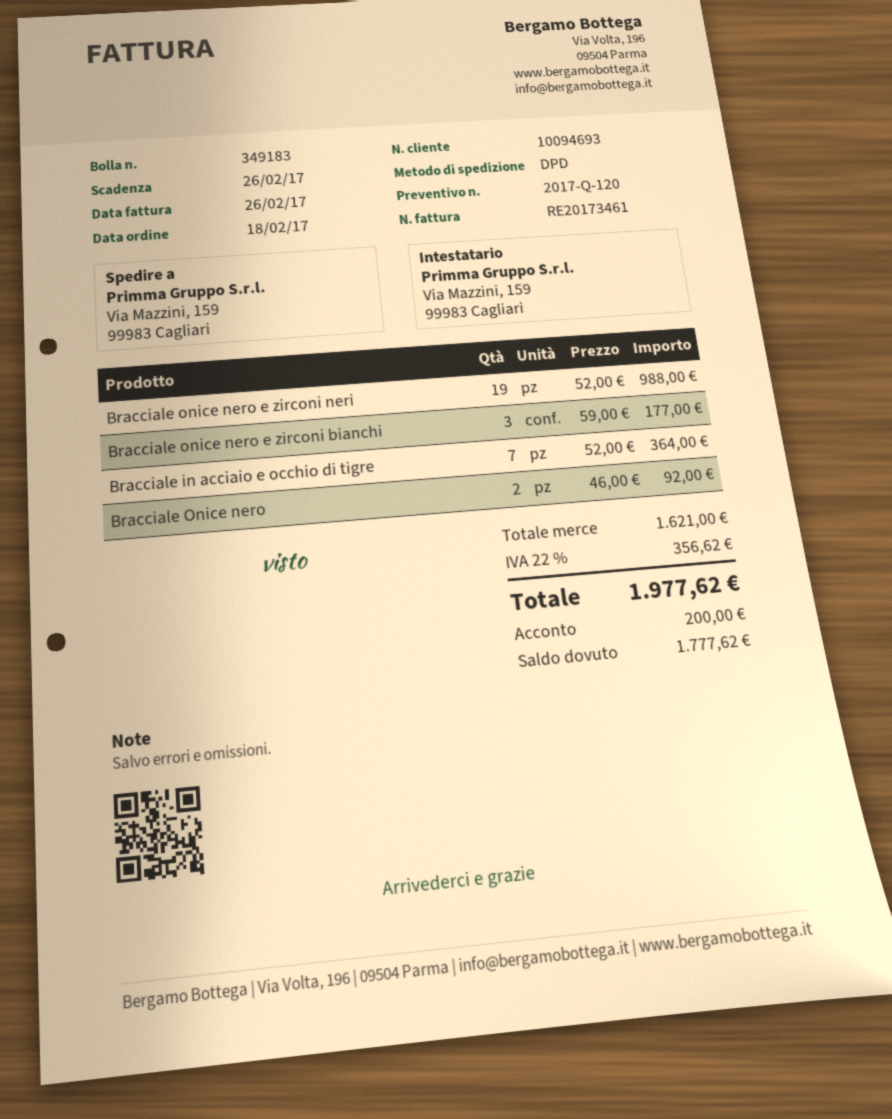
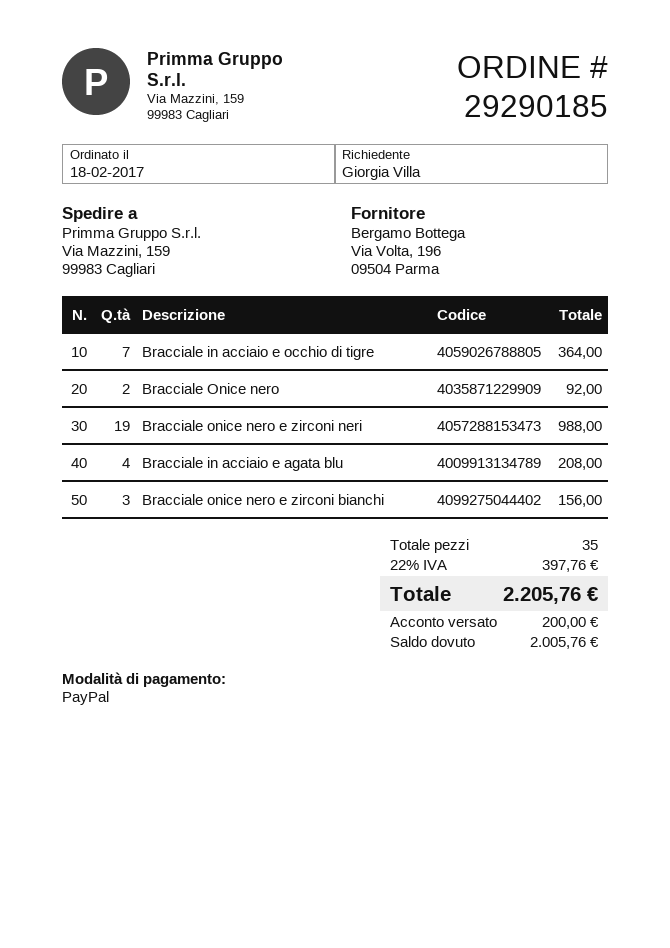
Bracciale onice nero e zirconi bianchi: 3 for 177.00 -> 3 for 156.00
Bracciale in acciaio e agata blu: none -> 4 for 208.00
tax: 22% = 356.62 -> 22% = 397.76
total: 1977.62 -> 2205.76
balance: 1777.62 -> 2005.76

